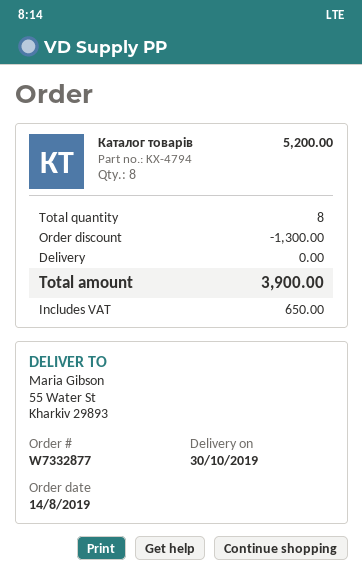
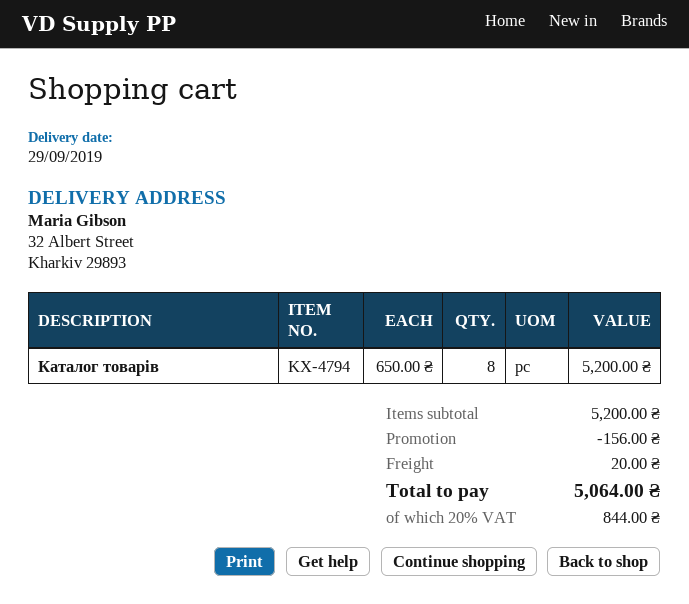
delivery date: 2019-10-30 -> 2019-09-29
ship to: 55 Water St, Kharkiv 29893 -> 32 Albert Street, Kharkiv 29893
discount: 1300.00 -> 156.00
shipping: 0.00 -> 20.00
tax: 650.00 -> 844.00
total: 3900.00 -> 5064.00

